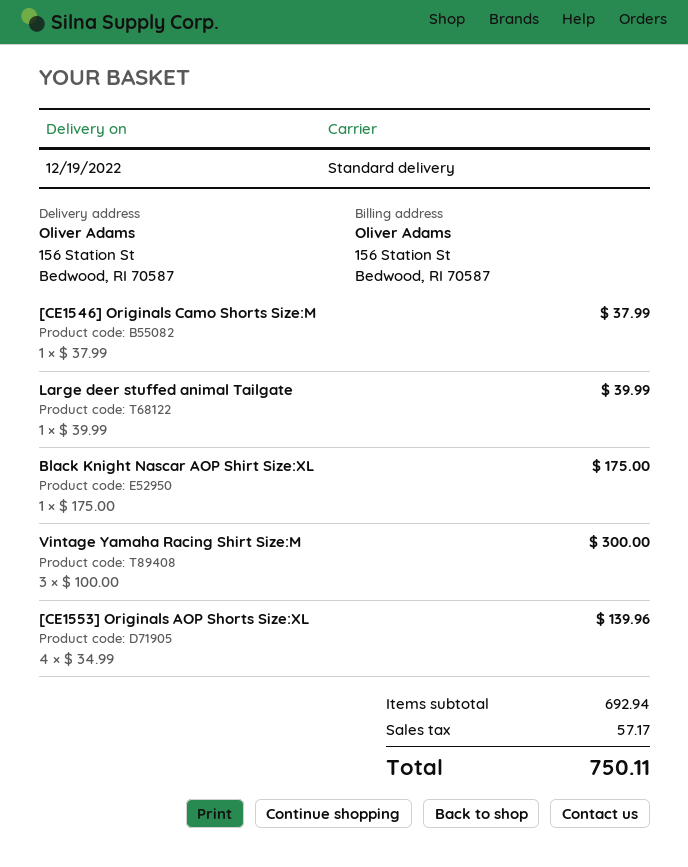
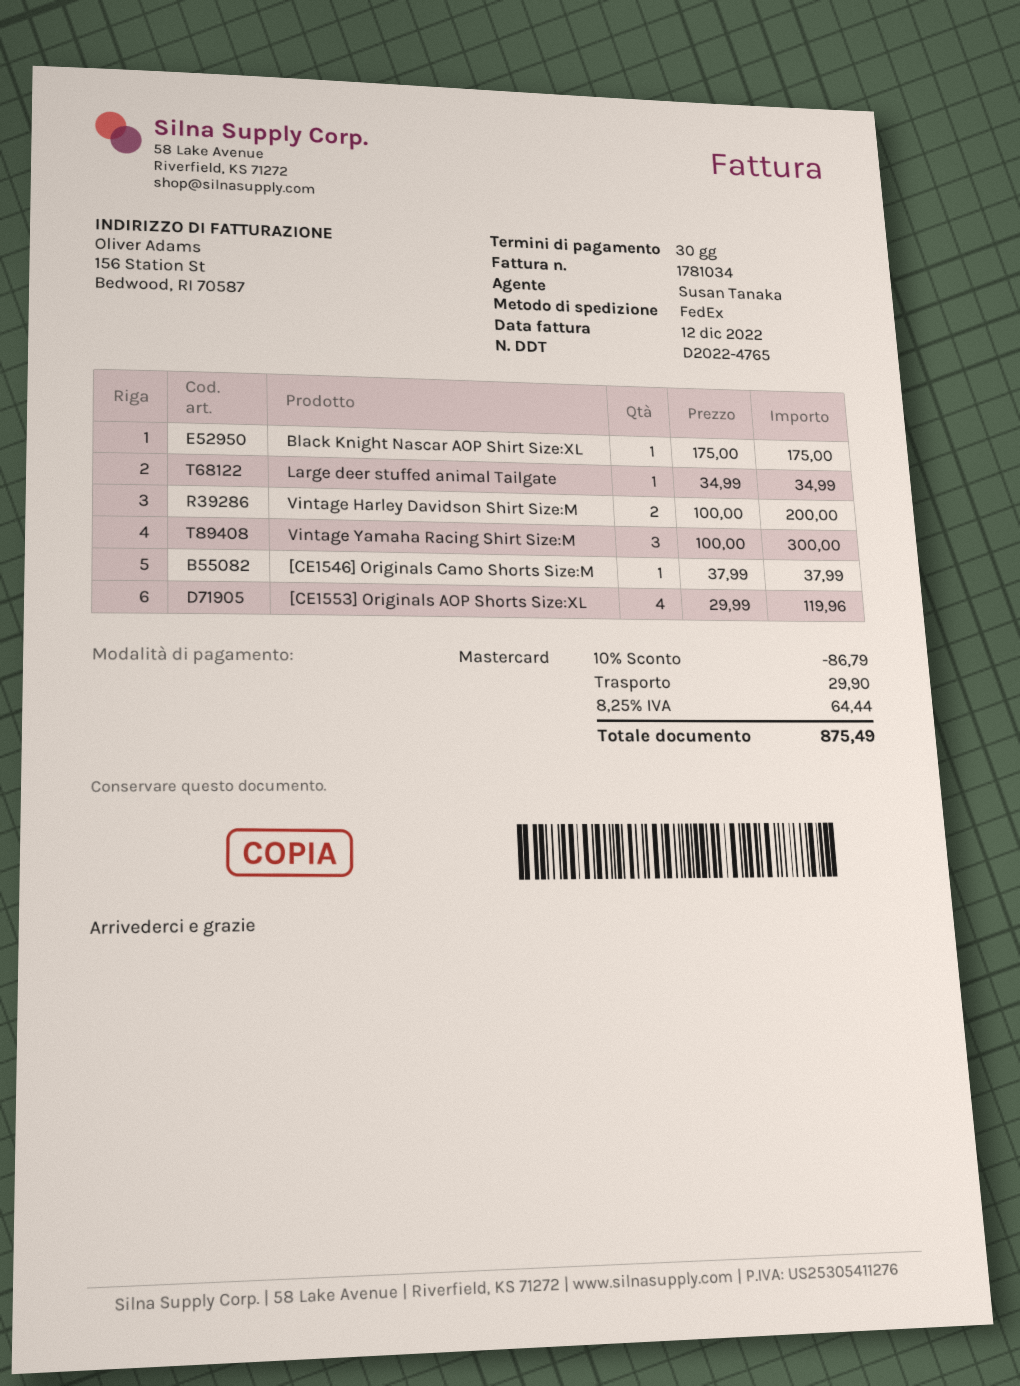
shipping method: standard -> FedEx
Large deer stuffed animal Tailgate: 1 x 39.99 = 39.99 -> 1 x 34.99 = 34.99
[CE1553] Originals AOP Shorts Size:XL: 4 x 34.99 = 139.96 -> 4 x 29.99 = 119.96
Vintage Harley Davidson Shirt Size:M: none -> 2 x 100.00 = 200.00
discount: none -> 10% = 86.79
shipping: none -> 29.90
tax: 57.17 -> 64.44
total: 750.11 -> 875.49

